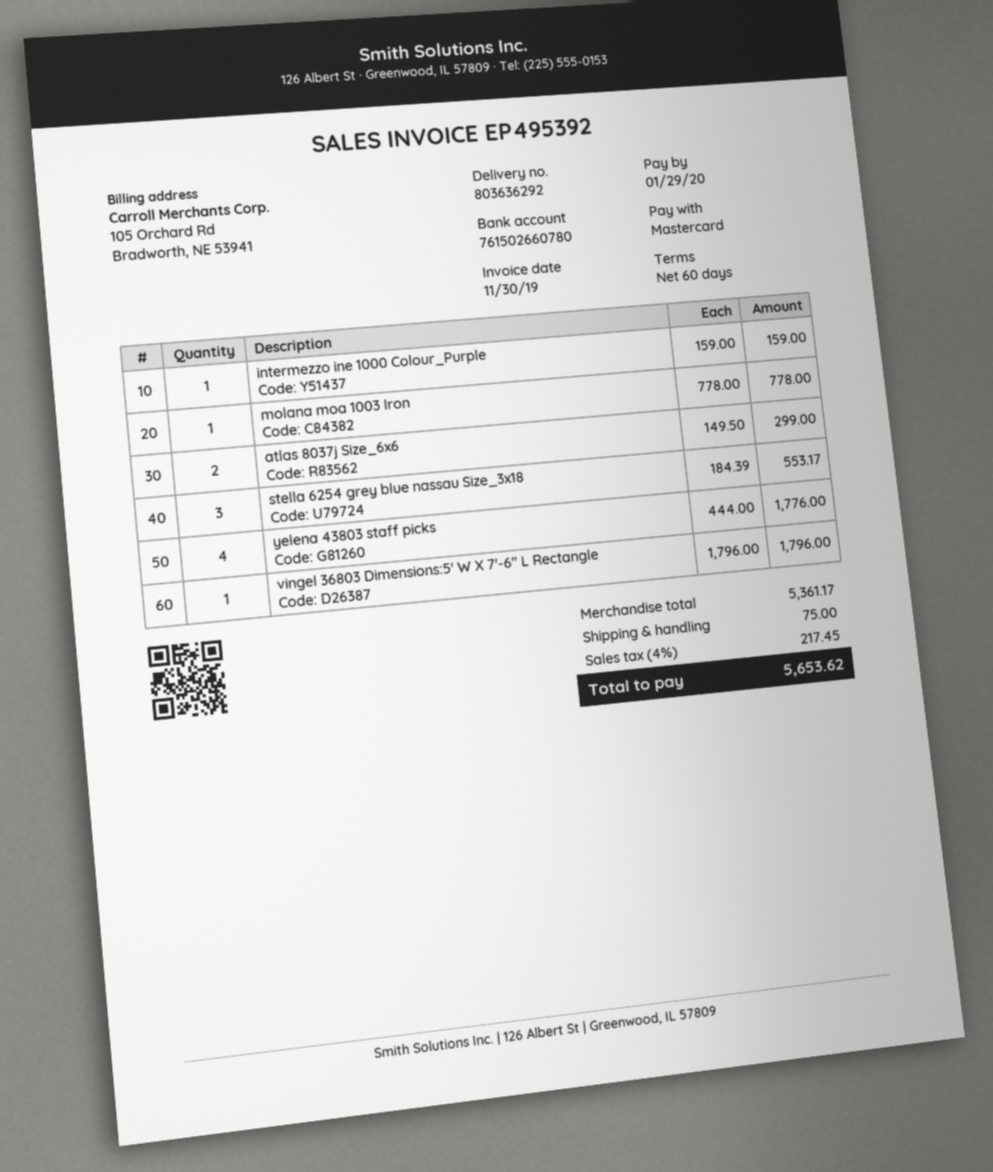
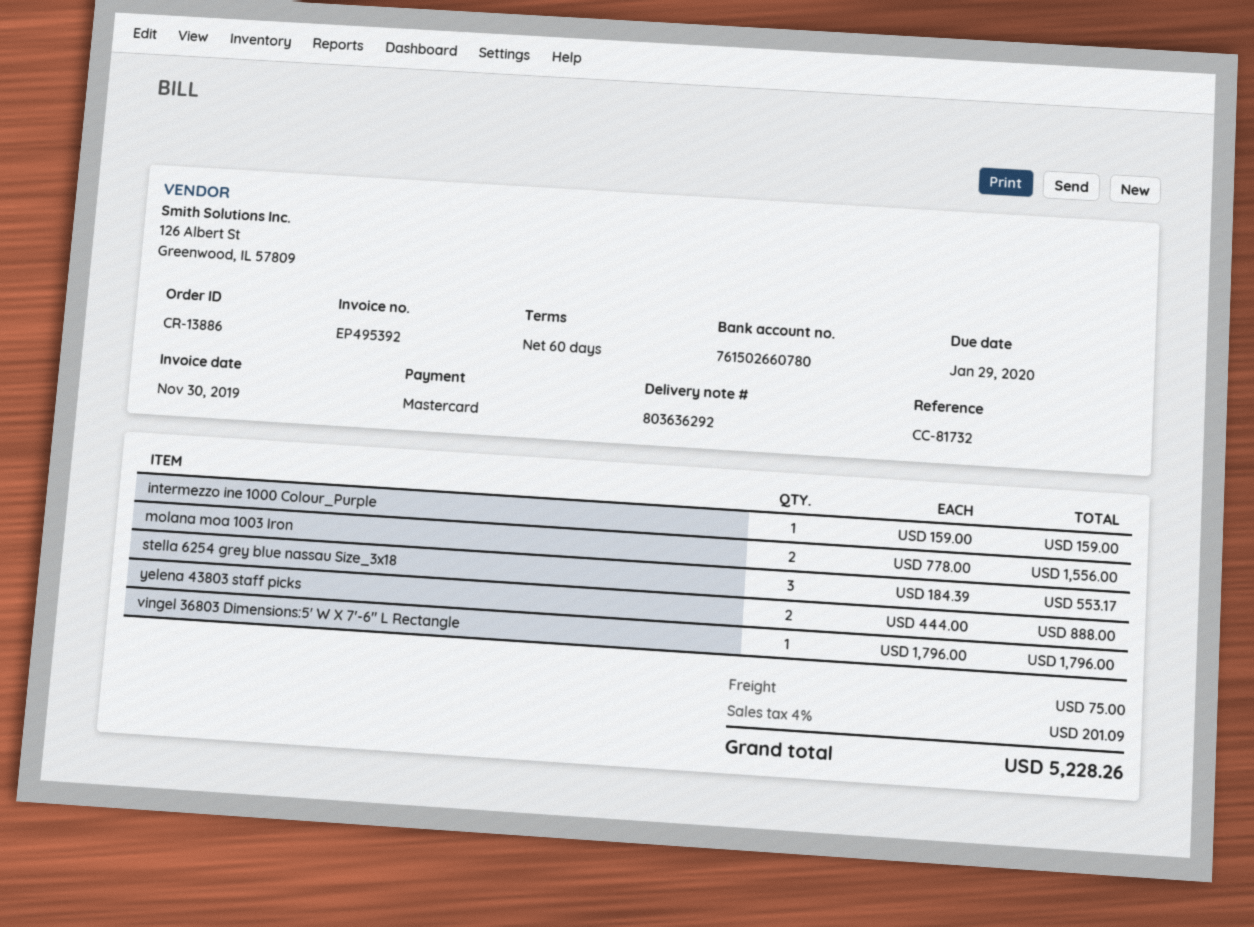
molana moa 1003 Iron: 1 x 778.00 = 778.00 -> 2 x 778.00 = 1556.00
atlas 8037j Size_6x6: 2 x 149.50 = 299.00 -> none
yelena 43803 staff picks: 4 x 444.00 = 1776.00 -> 2 x 444.00 = 888.00
tax: 4% = 217.45 -> 4% = 201.09
total: 5653.62 -> 5228.26

